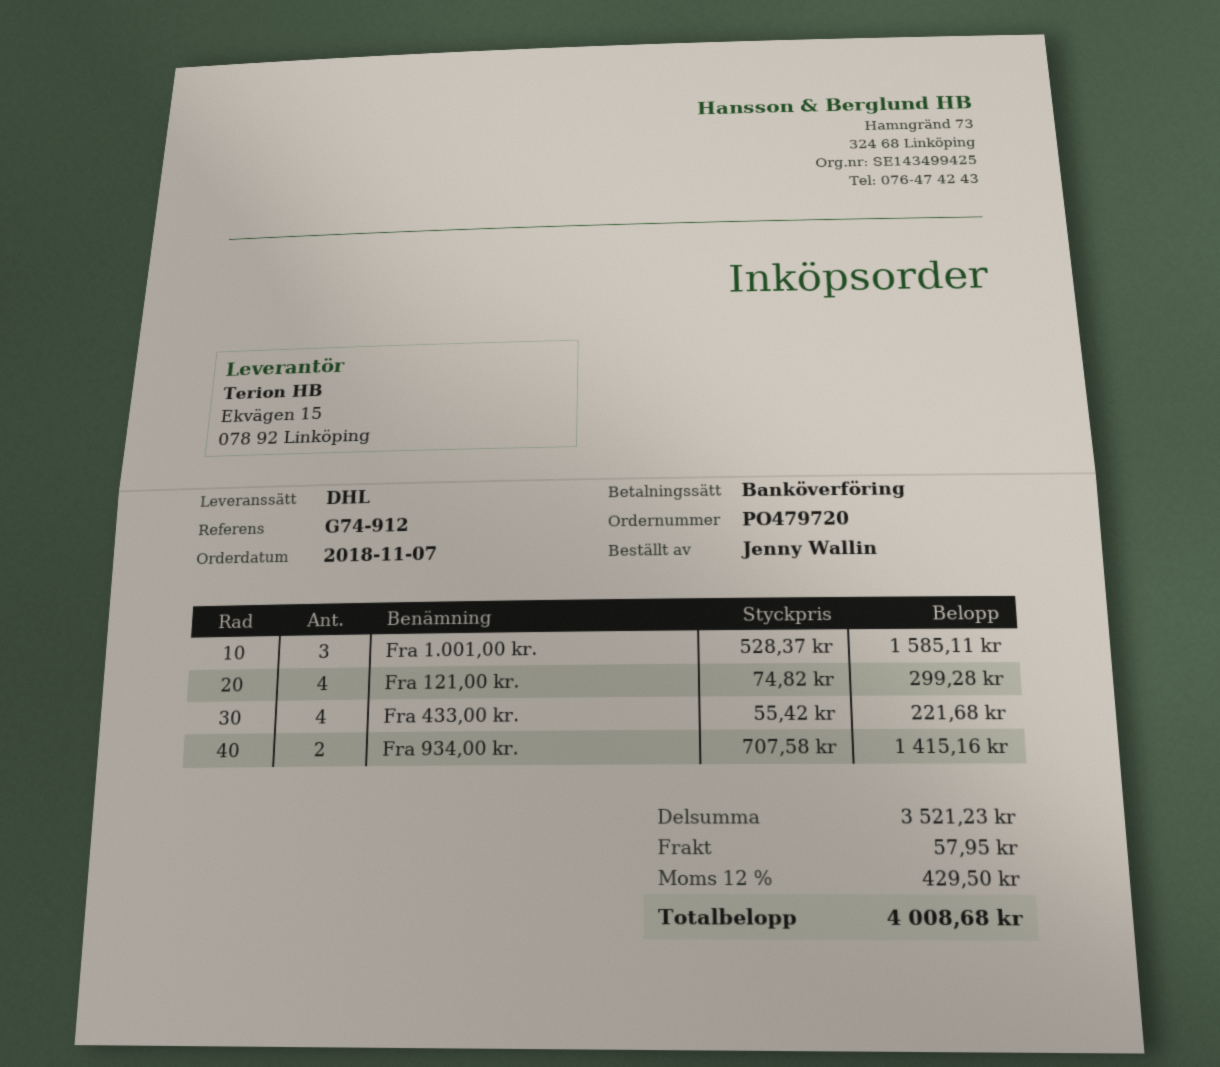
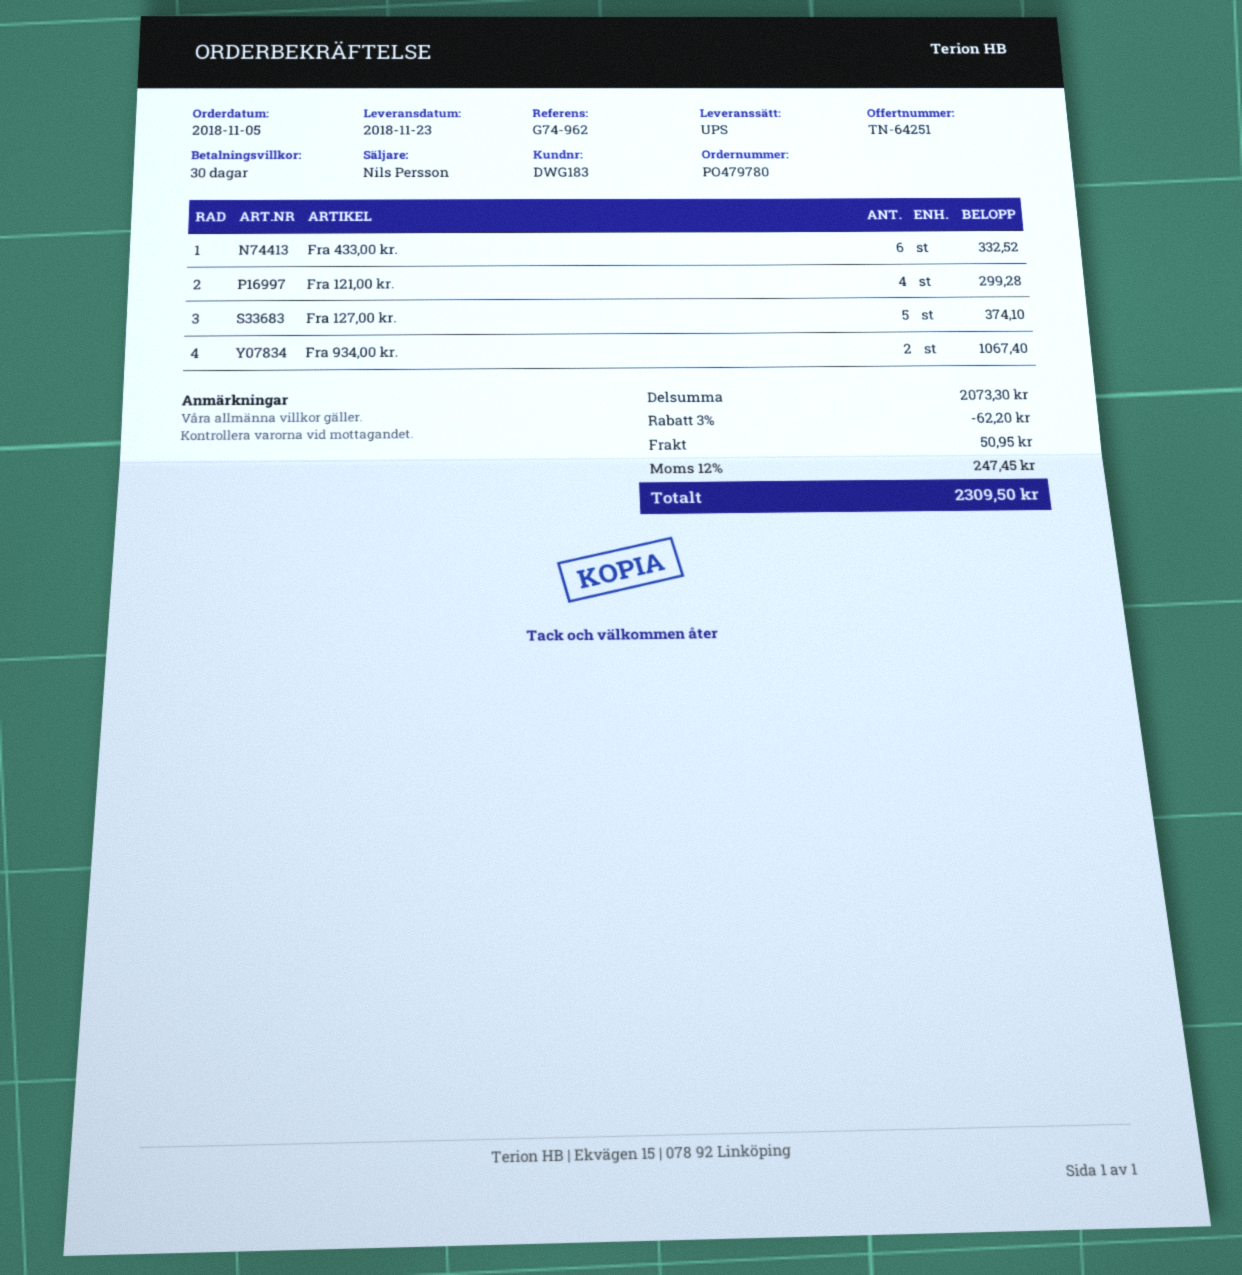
order number: PO479720 -> PO479780
order date: 2018-11-07 -> 2018-11-05
reference: G74-912 -> G74-962
shipping method: DHL -> UPS
Fra 1.001,00 kr.: 3 for 1585.11 -> none
Fra 433,00 kr.: 4 for 221.68 -> 6 for 332.52
Fra 934,00 kr.: 2 for 1415.16 -> 2 for 1067.40
Fra 127,00 kr.: none -> 5 for 374.10
subtotal: 3521.23 -> 2073.30
discount: none -> 3% = 62.20
shipping: 57.95 -> 50.95
tax: 12% = 429.50 -> 12% = 247.45
total: 4008.68 -> 2309.50

